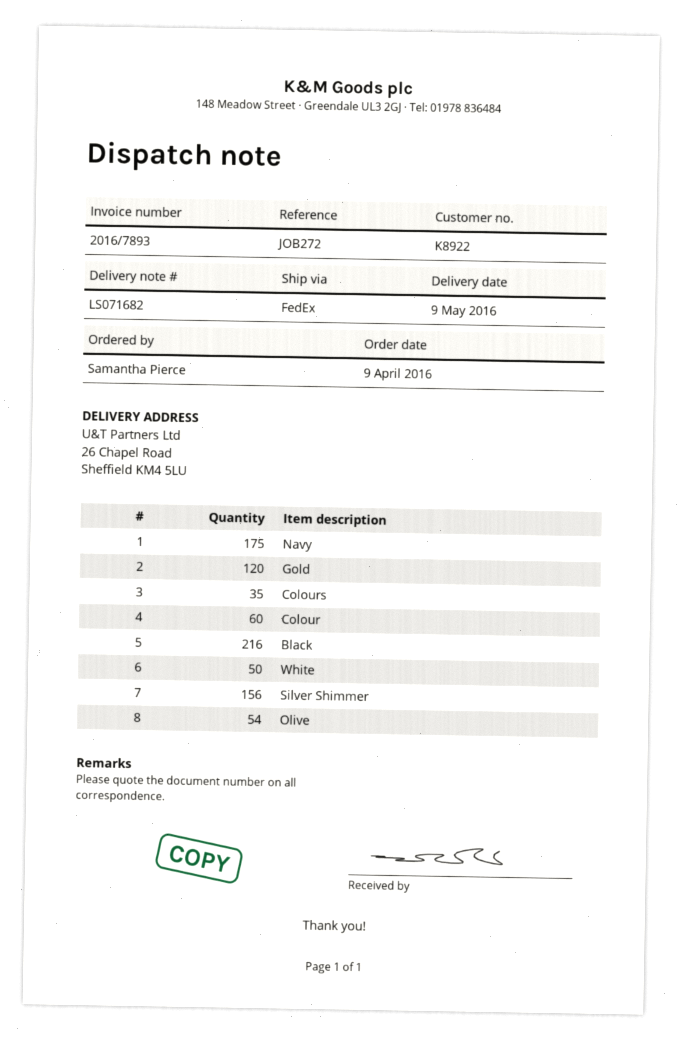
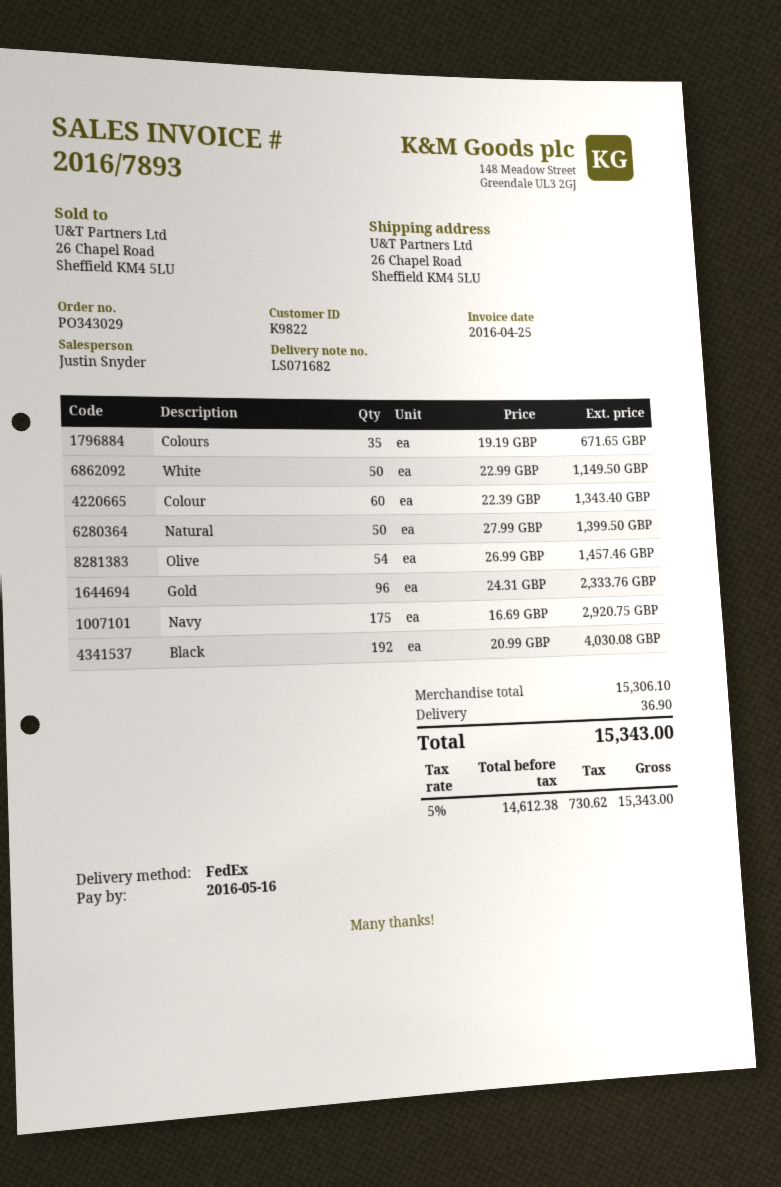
customer number: K8922 -> K9822
Gold: 120 -> 96
Black: 216 -> 192
Silver Shimmer: 156 -> none
Natural: none -> 50

